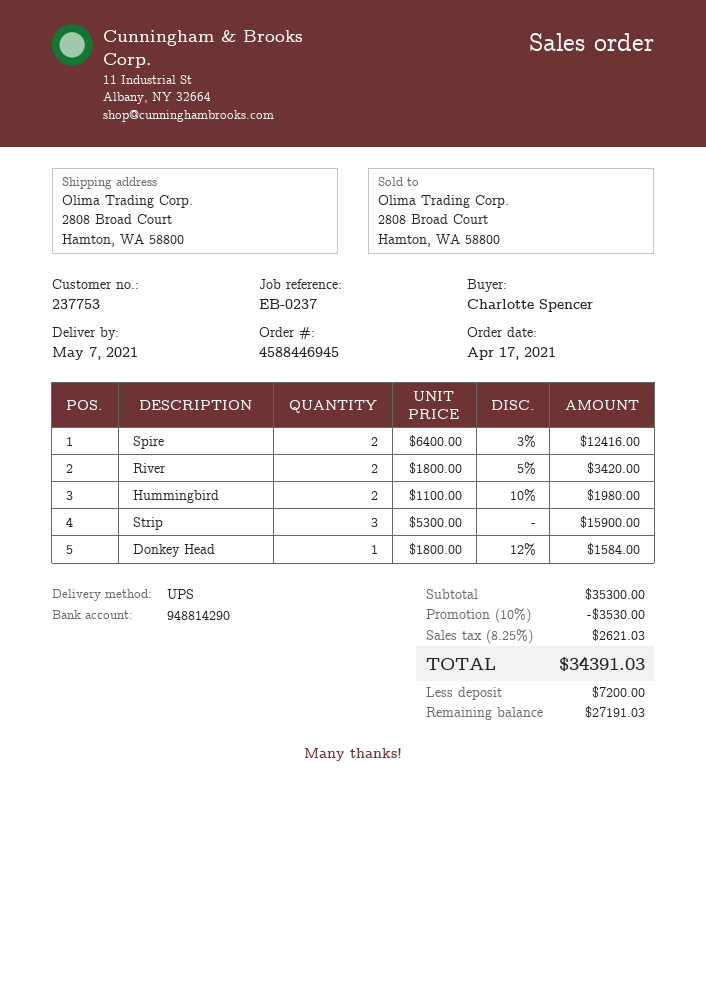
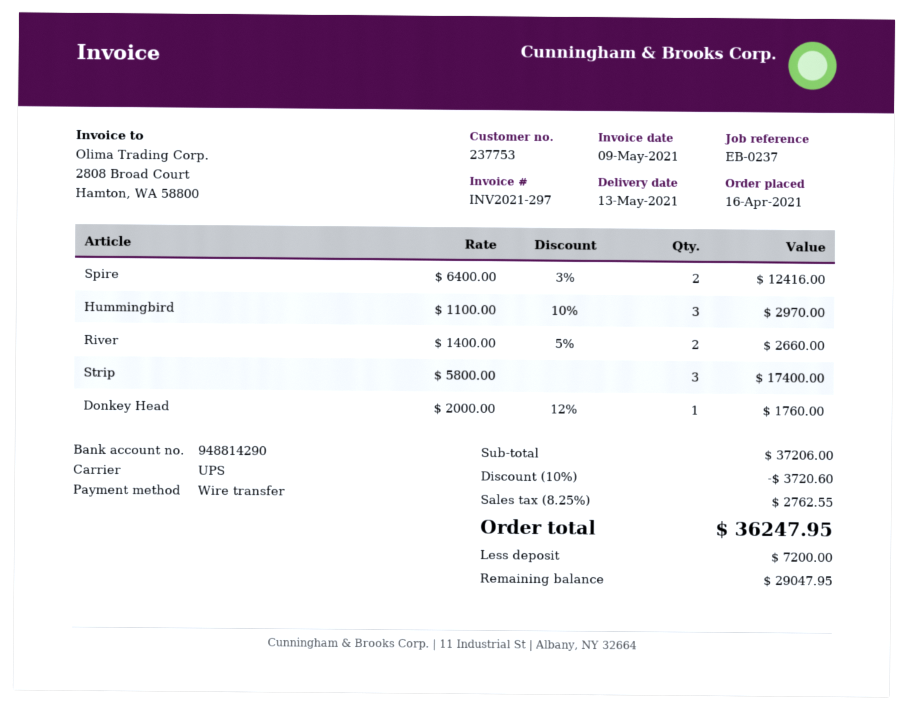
order date: 2021-04-17 -> 2021-04-16
delivery date: 2021-05-07 -> 2021-05-13
River: 2 x 1800.00 - 5% = 3420.00 -> 2 x 1400.00 - 5% = 2660.00
Hummingbird: 2 x 1100.00 - 10% = 1980.00 -> 3 x 1100.00 - 10% = 2970.00
Strip: 3 x 5300.00 = 15900.00 -> 3 x 5800.00 = 17400.00
Donkey Head: 1 x 1800.00 - 12% = 1584.00 -> 1 x 2000.00 - 12% = 1760.00
subtotal: 35300.00 -> 37206.00
discount: 10% = 3530.00 -> 10% = 3720.60
tax: 8.25% = 2621.03 -> 8.25% = 2762.55
total: 34391.03 -> 36247.95
balance: 27191.03 -> 29047.95

